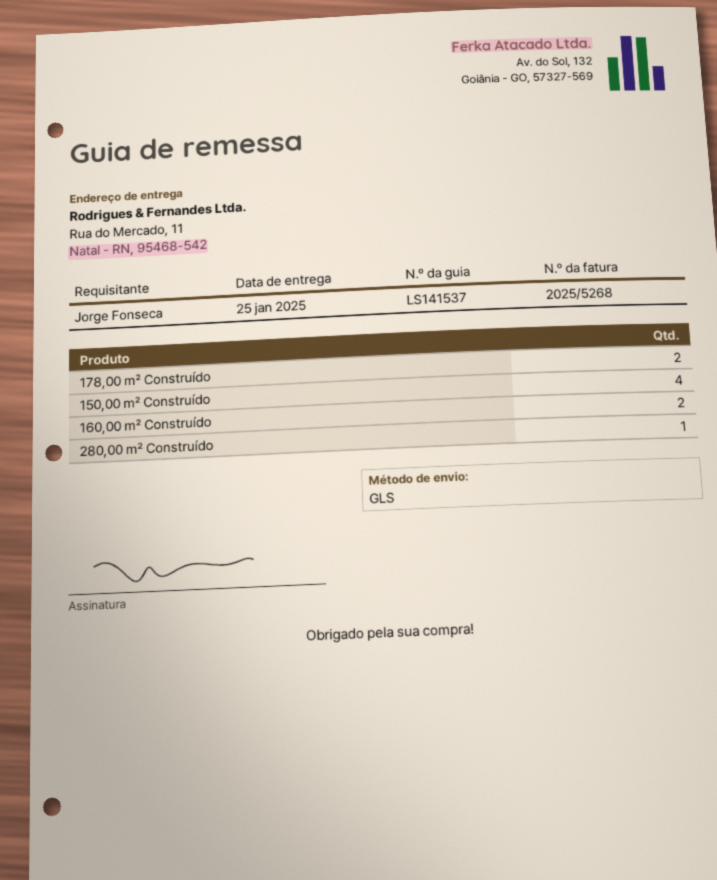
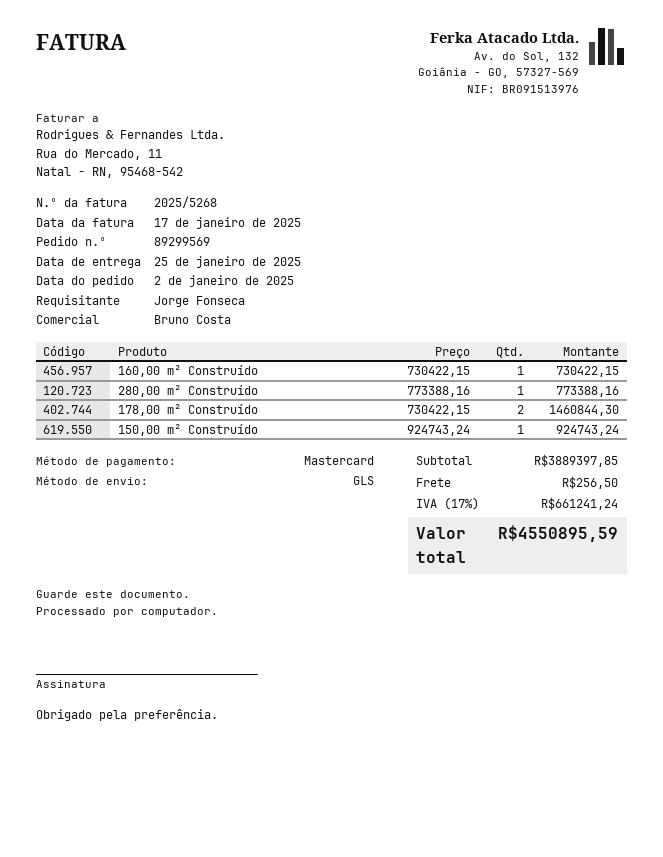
150,00 m² Construído: 4 -> 1
160,00 m² Construído: 2 -> 1

